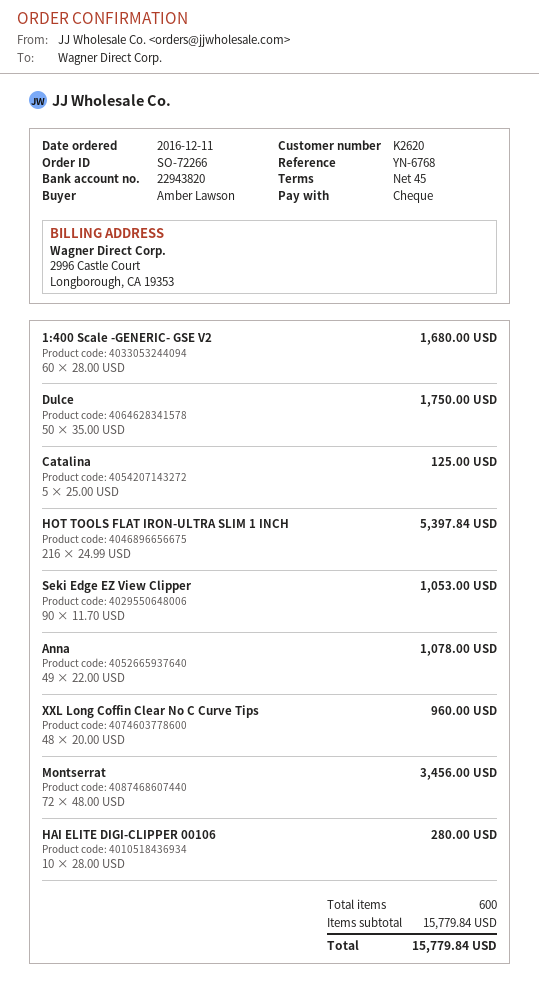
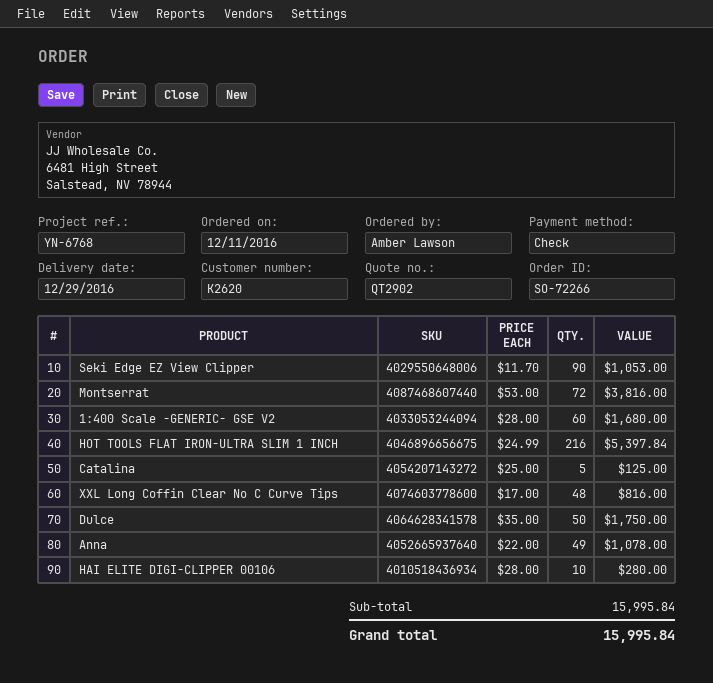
XXL Long Coffin Clear No C Curve Tips: 48 x 20.00 = 960.00 -> 48 x 17.00 = 816.00
Montserrat: 72 x 48.00 = 3456.00 -> 72 x 53.00 = 3816.00
subtotal: 15779.84 -> 15995.84
total: 15779.84 -> 15995.84

